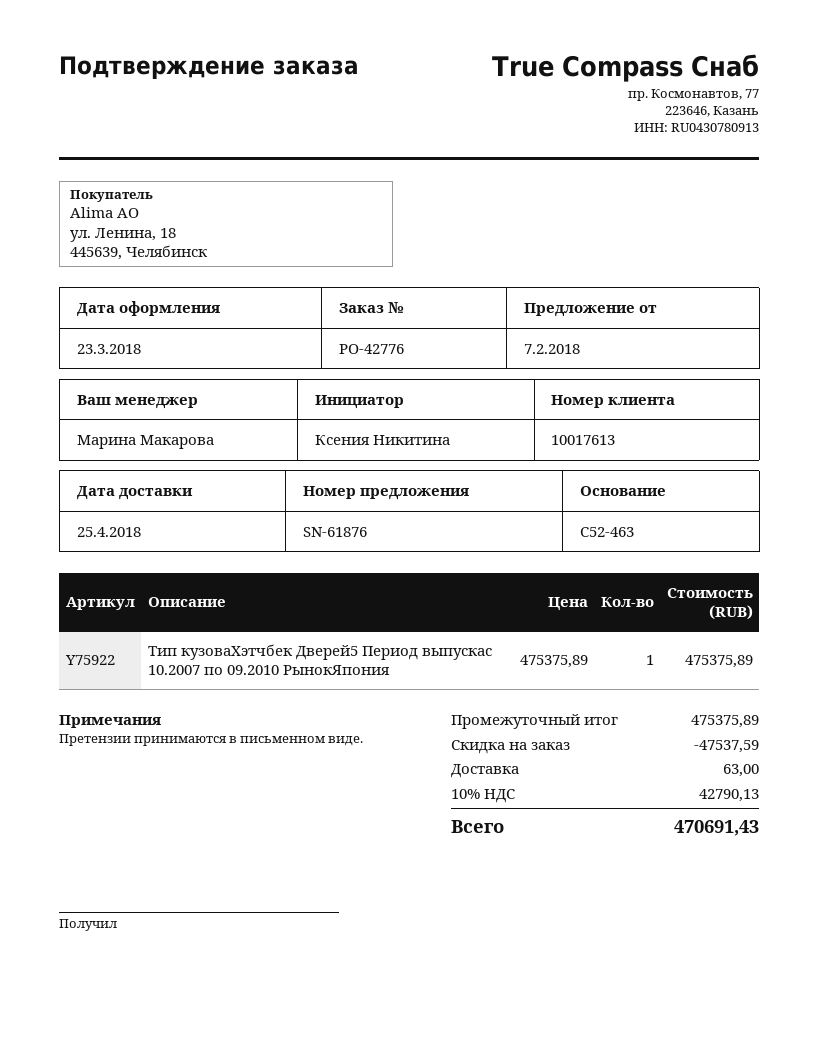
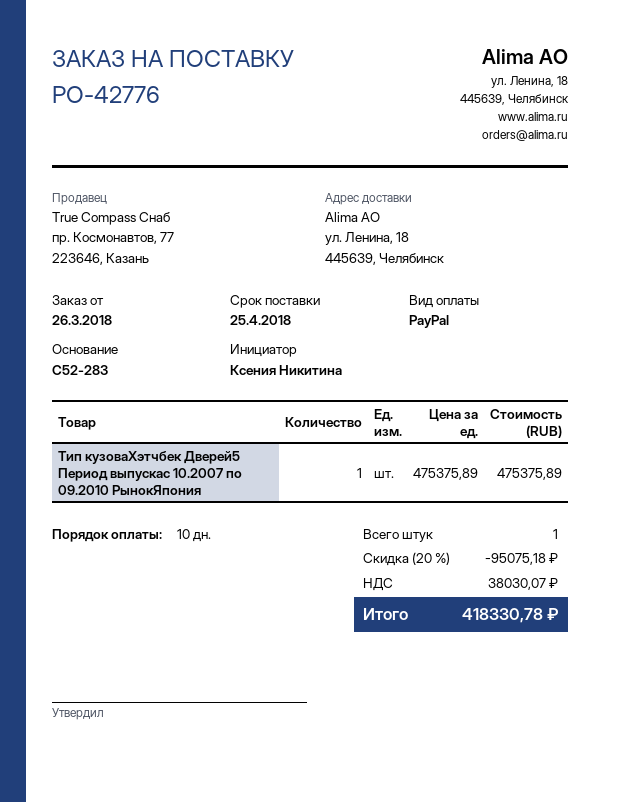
order date: 2018-03-23 -> 2018-03-26
reference: C52-463 -> C52-283
discount: 47537.59 -> 95075.18
shipping: 63.00 -> none
tax: 42790.13 -> 38030.07
total: 470691.43 -> 418330.78

